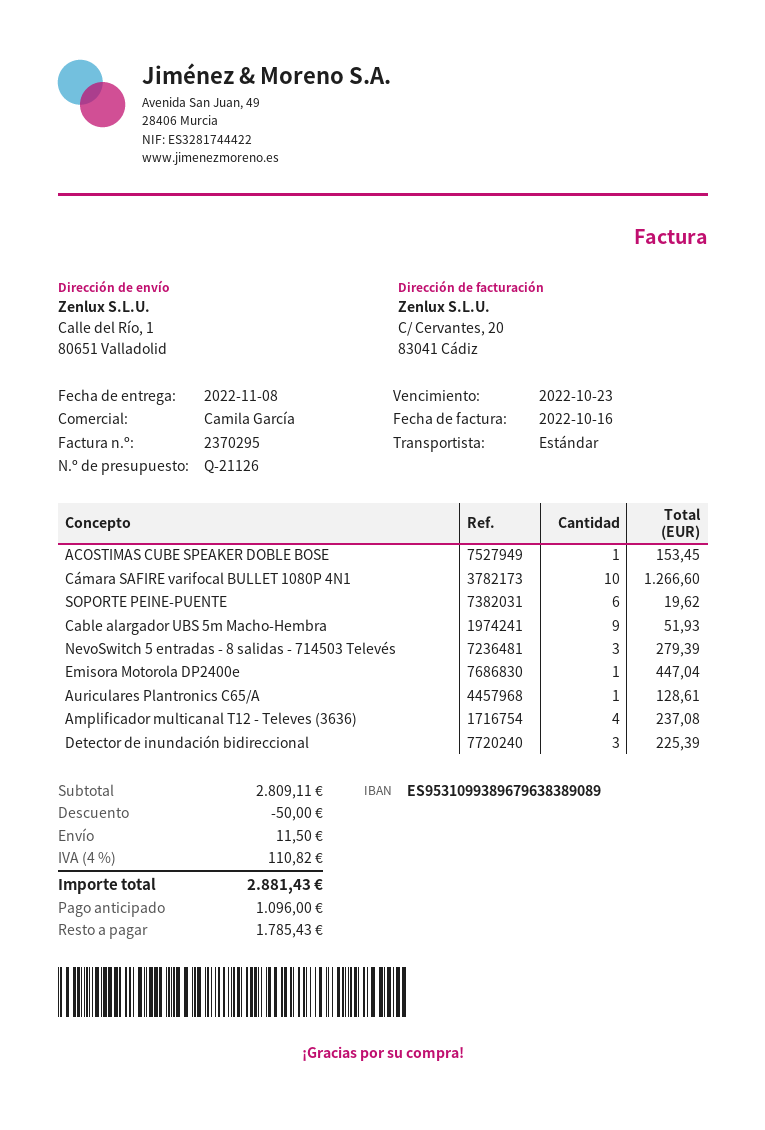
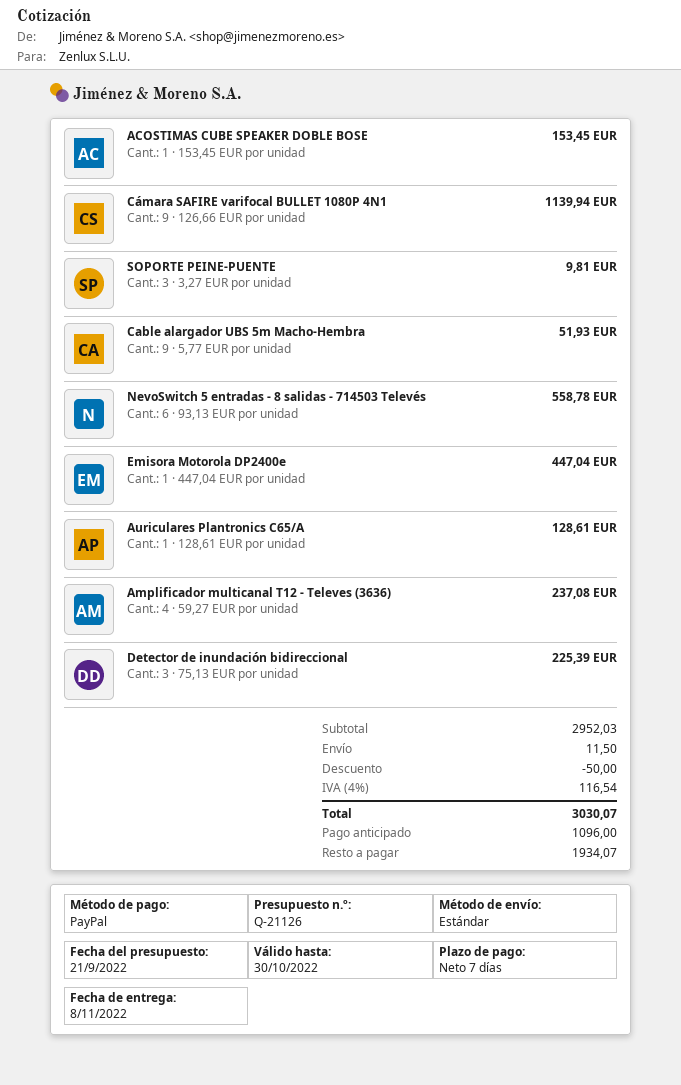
Cámara SAFIRE varifocal BULLET 1080P 4N1: 10 for 1266.60 -> 9 for 1139.94
SOPORTE PEINE-PUENTE: 6 for 19.62 -> 3 for 9.81
NevoSwitch 5 entradas - 8 salidas - 714503 Televés: 3 for 279.39 -> 6 for 558.78
subtotal: 2809.11 -> 2952.03
tax: 4% = 110.82 -> 4% = 116.54
total: 2881.43 -> 3030.07
balance: 1785.43 -> 1934.07

